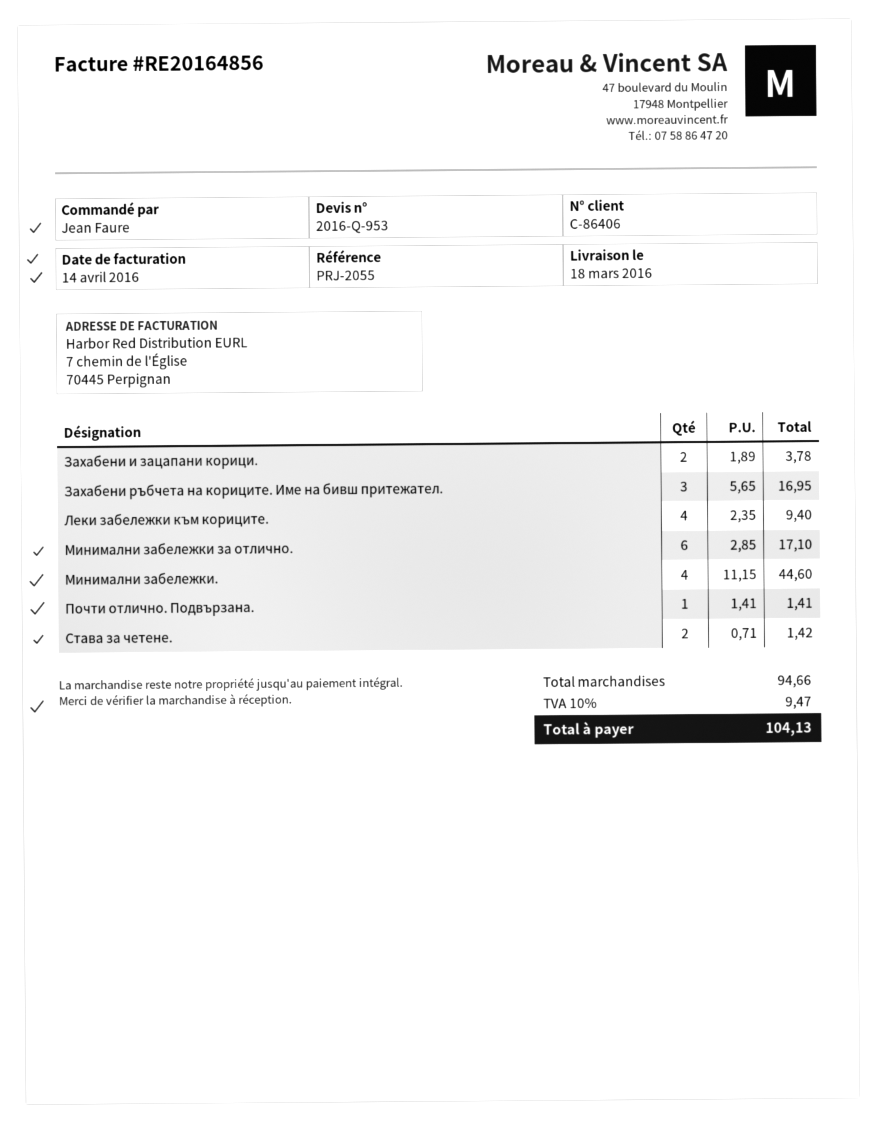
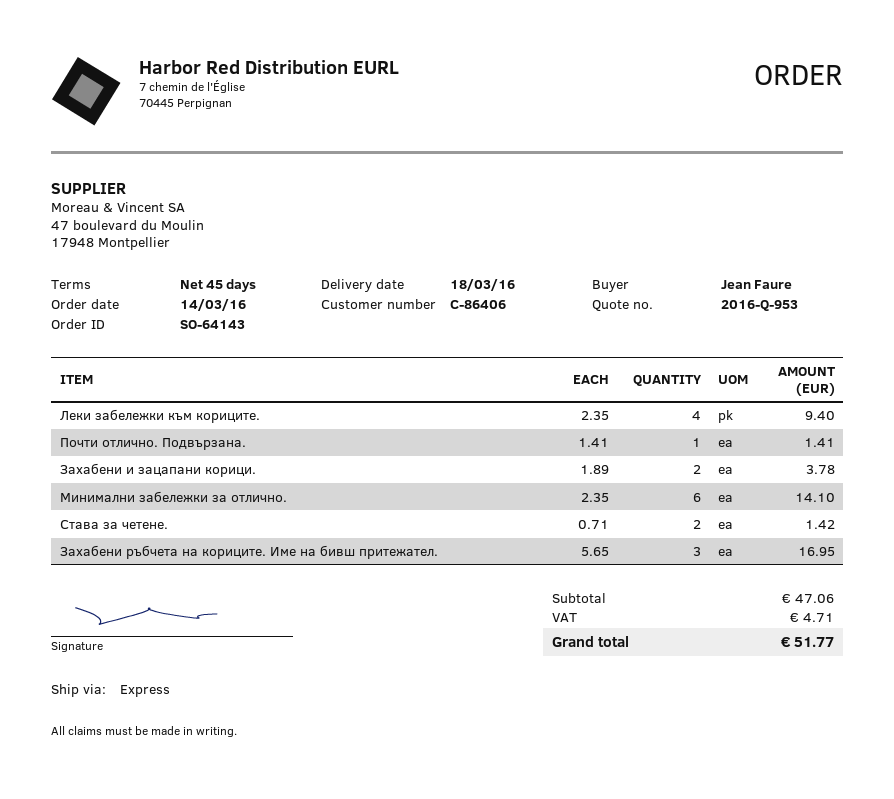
Минимални забележки за отлично.: 6 x 2.85 = 17.10 -> 6 x 2.35 = 14.10
Минимални забележки.: 4 x 11.15 = 44.60 -> none
subtotal: 94.66 -> 47.06
tax: 9.47 -> 4.71
total: 104.13 -> 51.77

